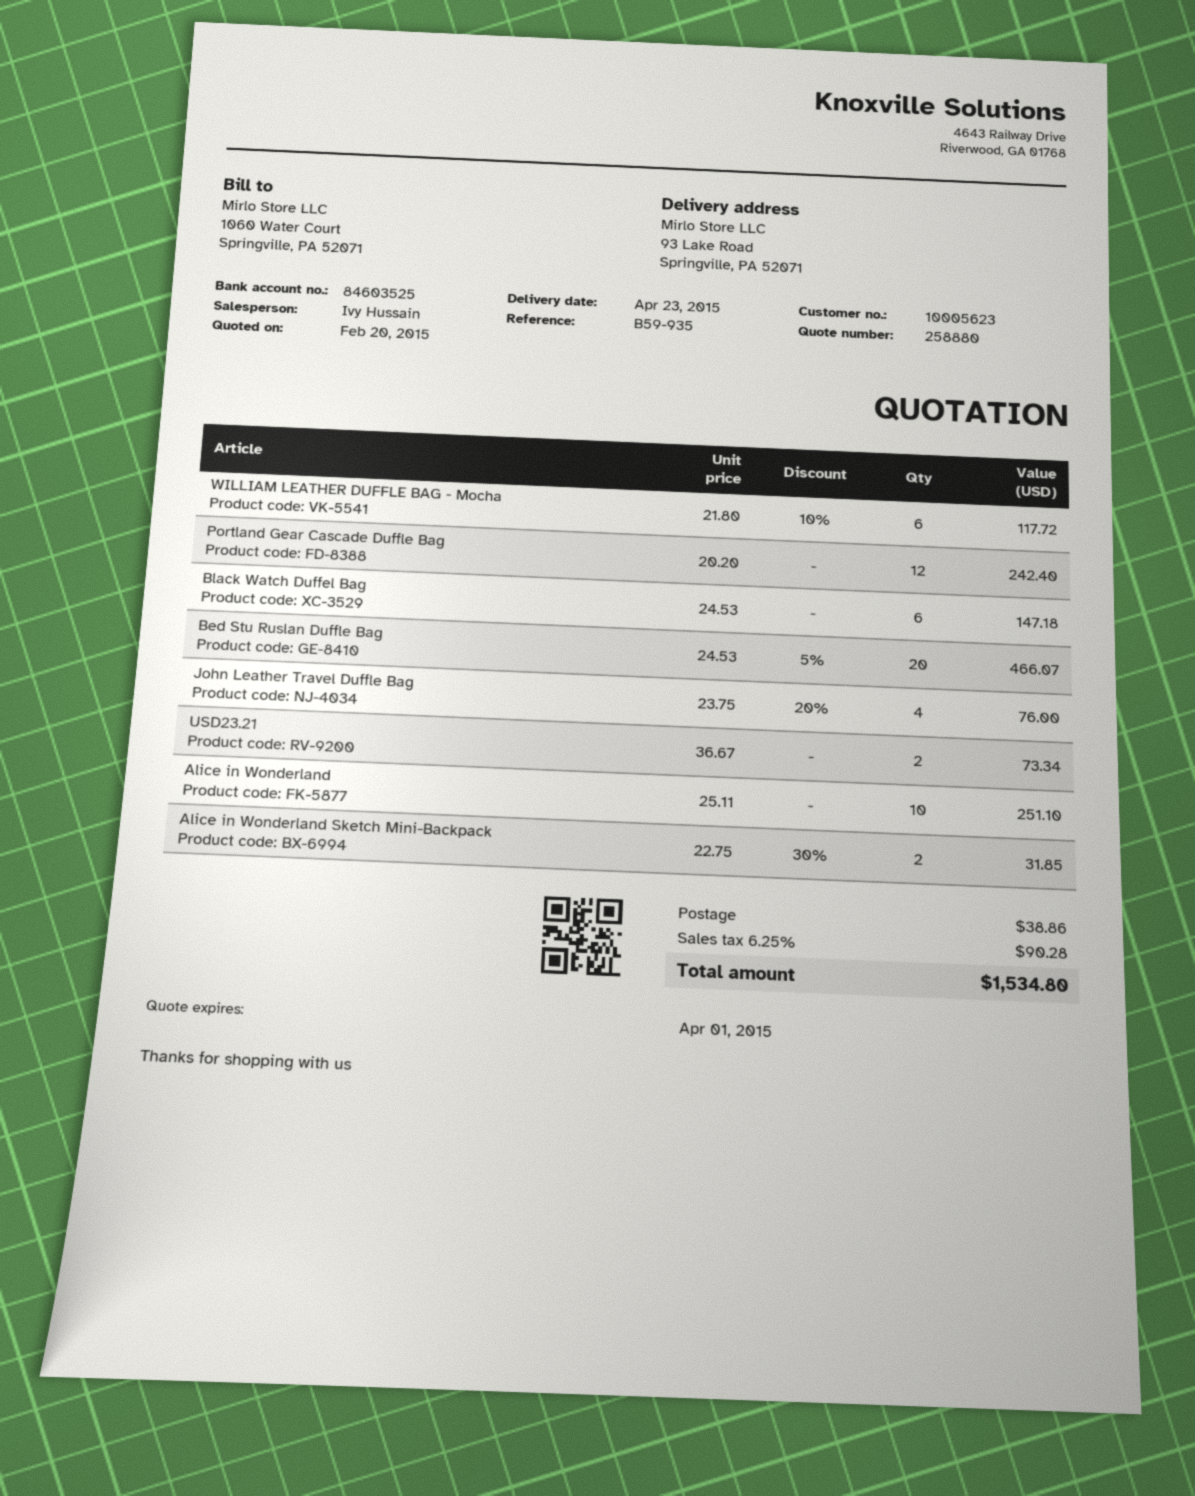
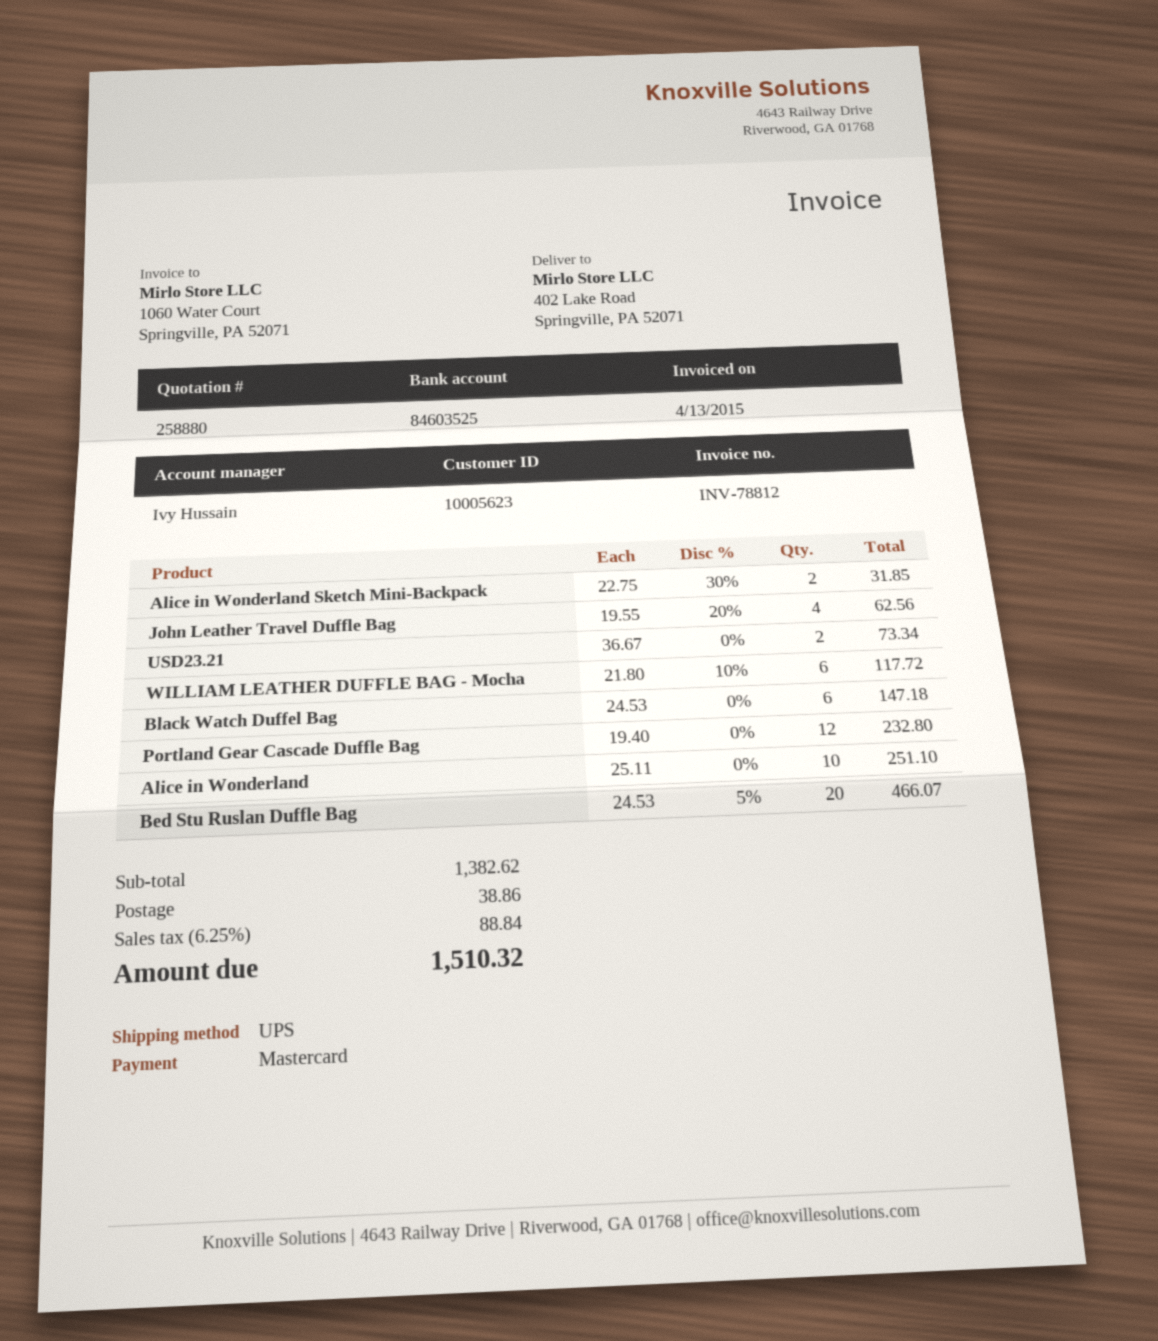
ship to: 93 Lake Road, Springville, PA 52071 -> 402 Lake Road, Springville, PA 52071
Portland Gear Cascade Duffle Bag: 12 x 20.20 = 242.40 -> 12 x 19.40 = 232.80
John Leather Travel Duffle Bag: 4 x 23.75 - 20% = 76.00 -> 4 x 19.55 - 20% = 62.56
tax: 6.25% = 90.28 -> 6.25% = 88.84
total: 1534.80 -> 1510.32

